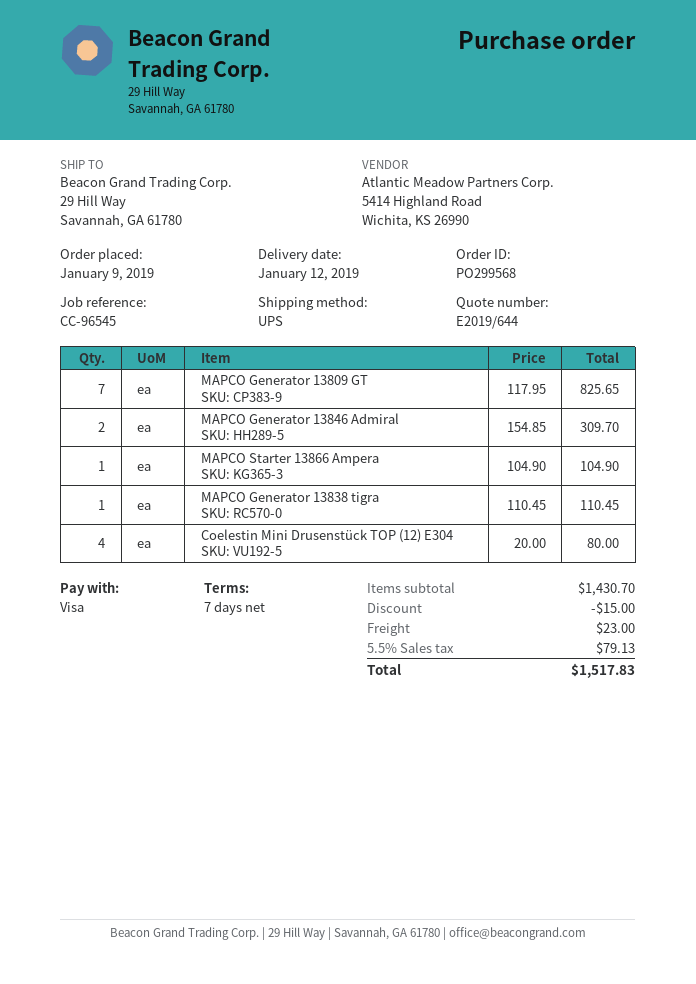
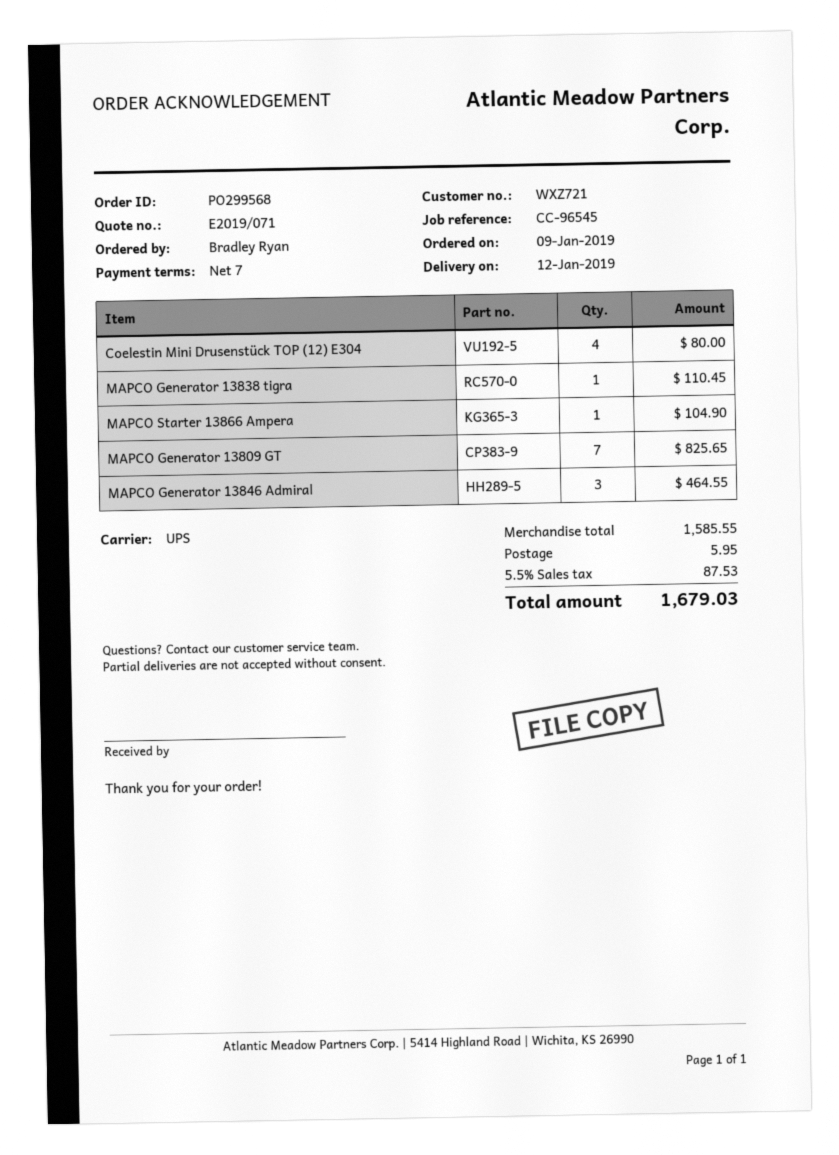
quote number: E2019/644 -> E2019/071
MAPCO Generator 13846 Admiral: 2 for 309.70 -> 3 for 464.55
subtotal: 1430.70 -> 1585.55
discount: 15.00 -> none
shipping: 23.00 -> 5.95
tax: 5.5% = 79.13 -> 5.5% = 87.53
total: 1517.83 -> 1679.03

